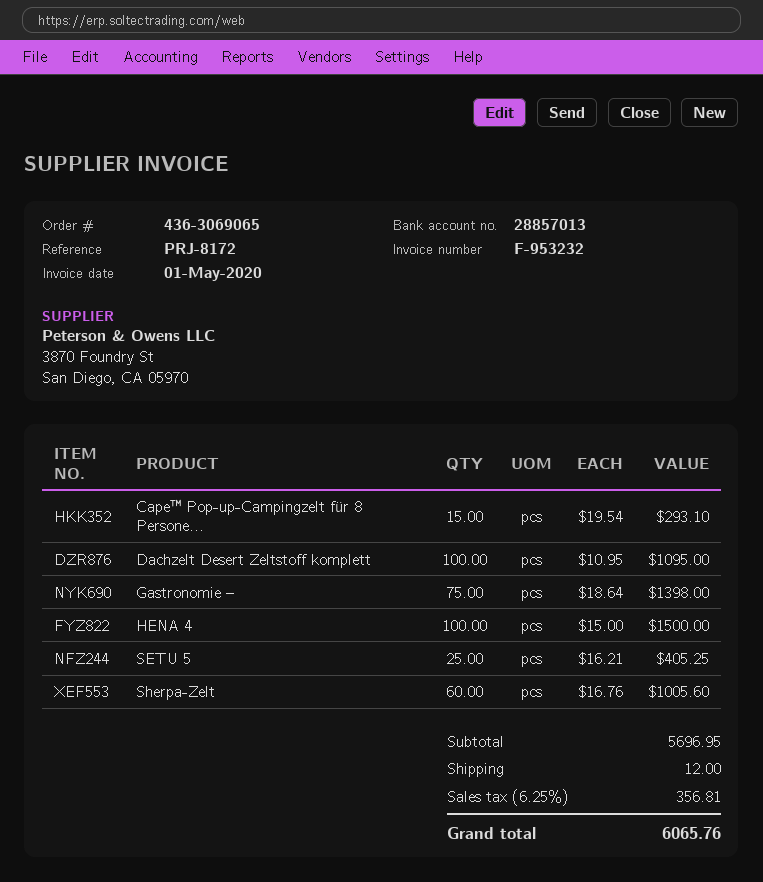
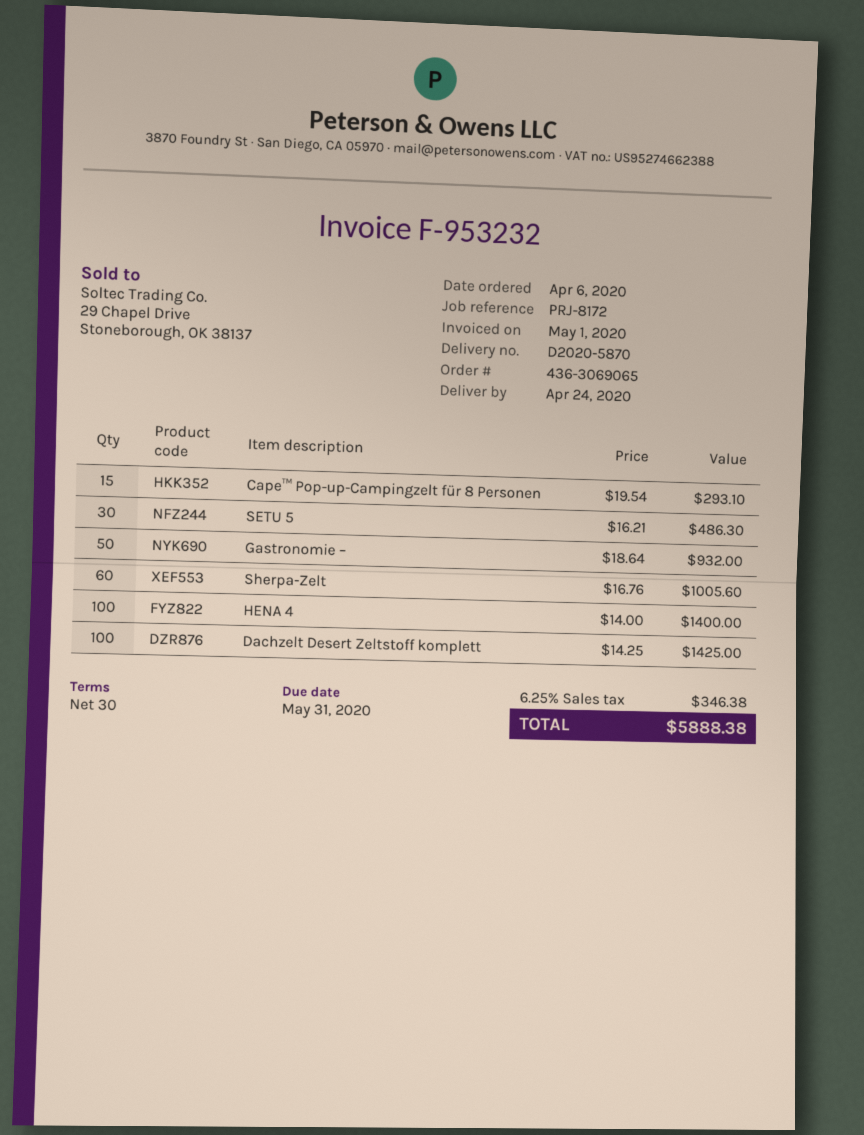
Dachzelt Desert Zeltstoff komplett: 100 x 10.95 = 1095.00 -> 100 x 14.25 = 1425.00
Gastronomie –: 75 x 18.64 = 1398.00 -> 50 x 18.64 = 932.00
HENA 4: 100 x 15.00 = 1500.00 -> 100 x 14.00 = 1400.00
SETU 5: 25 x 16.21 = 405.25 -> 30 x 16.21 = 486.30
shipping: 12.00 -> none
tax: 6.25% = 356.81 -> 6.25% = 346.38
total: 6065.76 -> 5888.38

